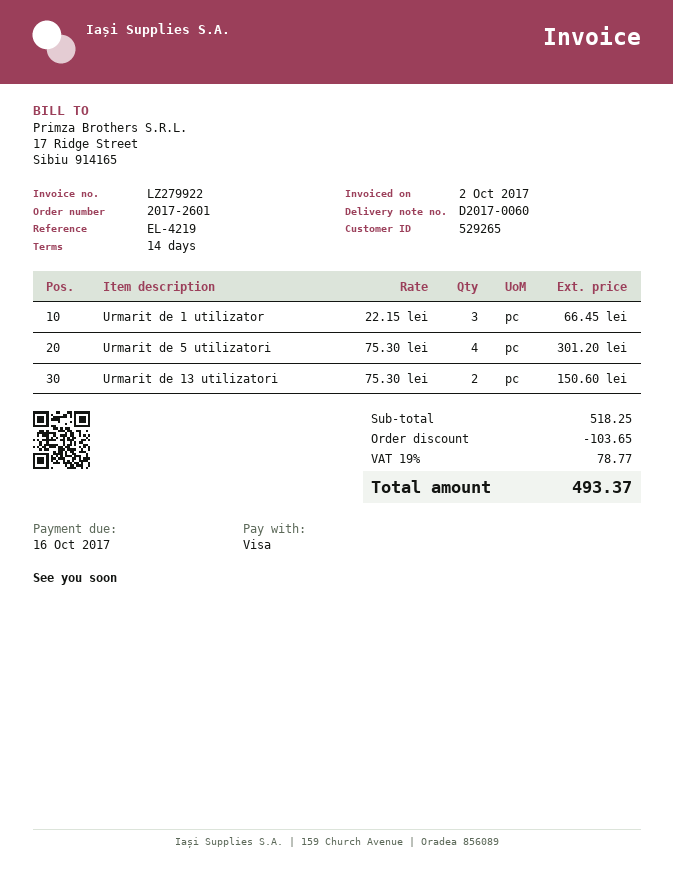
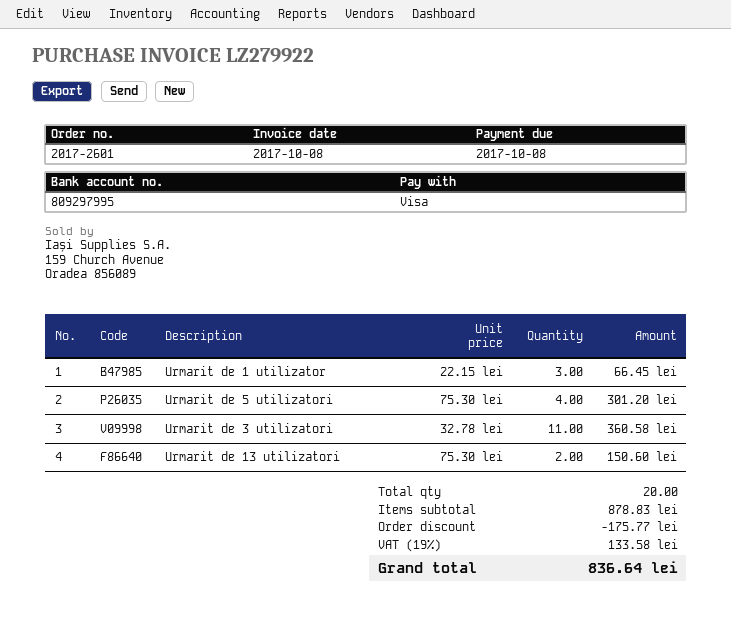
invoice date: 2017-10-02 -> 2017-10-08
due date: 2017-10-16 -> 2017-10-08
Urmarit de 3 utilizatori: none -> 11 x 32.78 = 360.58
subtotal: 518.25 -> 878.83
discount: 103.65 -> 175.77
tax: 19% = 78.77 -> 19% = 133.58
total: 493.37 -> 836.64

